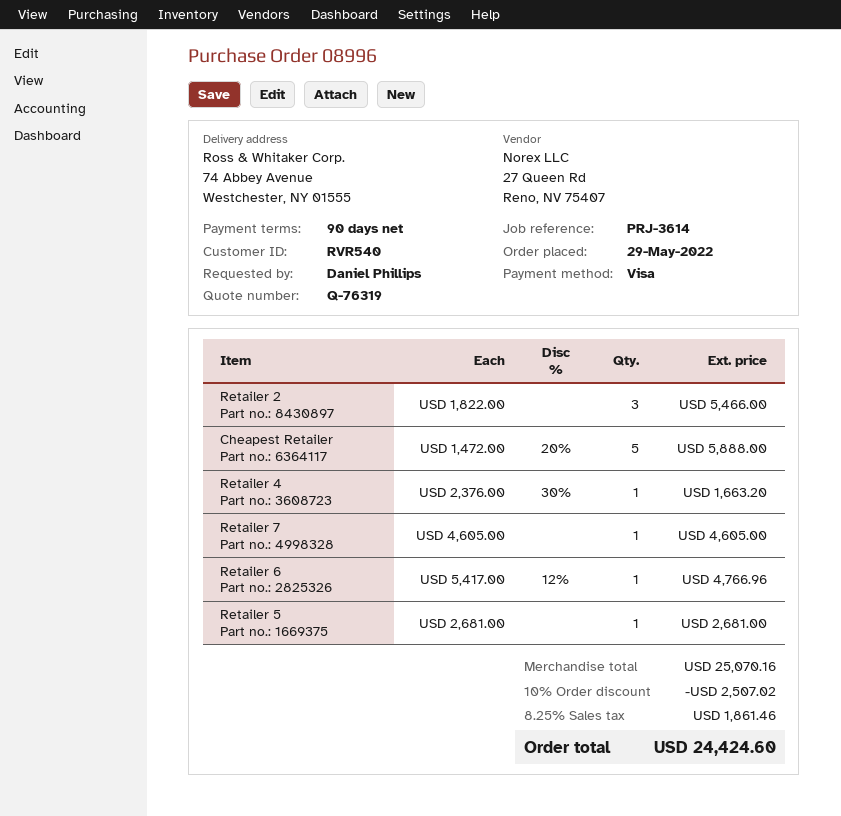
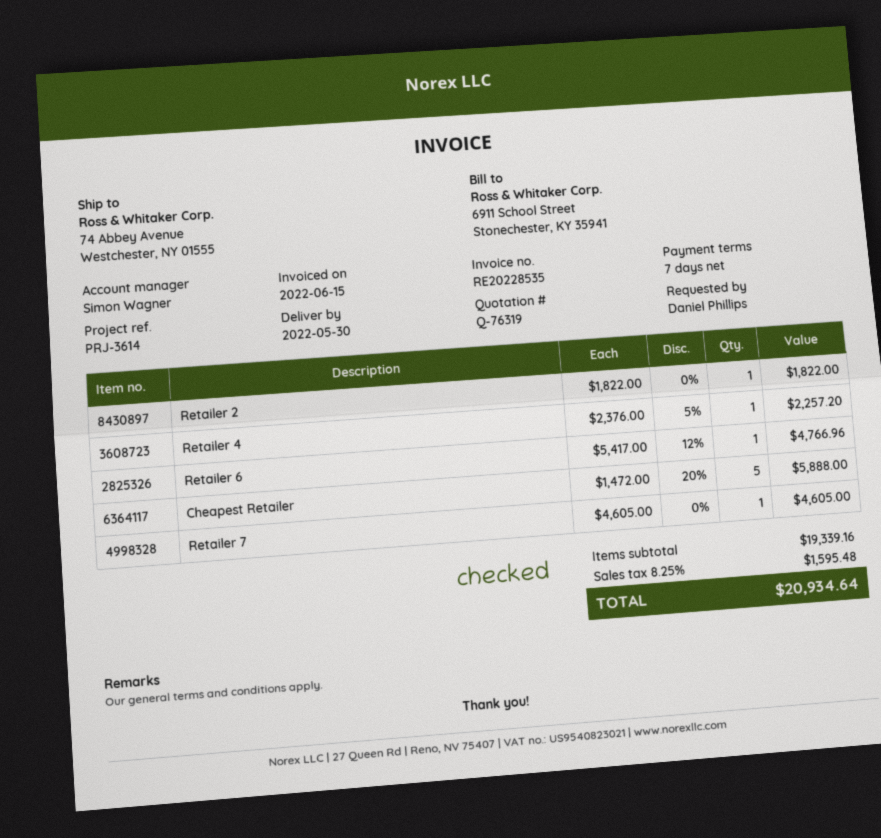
payment terms: 90 days -> 7 days
Retailer 2: 3 x 1822.00 = 5466.00 -> 1 x 1822.00 = 1822.00
Retailer 4: 1 x 2376.00 - 30% = 1663.20 -> 1 x 2376.00 - 5% = 2257.20
Retailer 5: 1 x 2681.00 = 2681.00 -> none
subtotal: 25070.16 -> 19339.16
discount: 10% = 2507.02 -> none
tax: 8.25% = 1861.46 -> 8.25% = 1595.48
total: 24424.60 -> 20934.64

